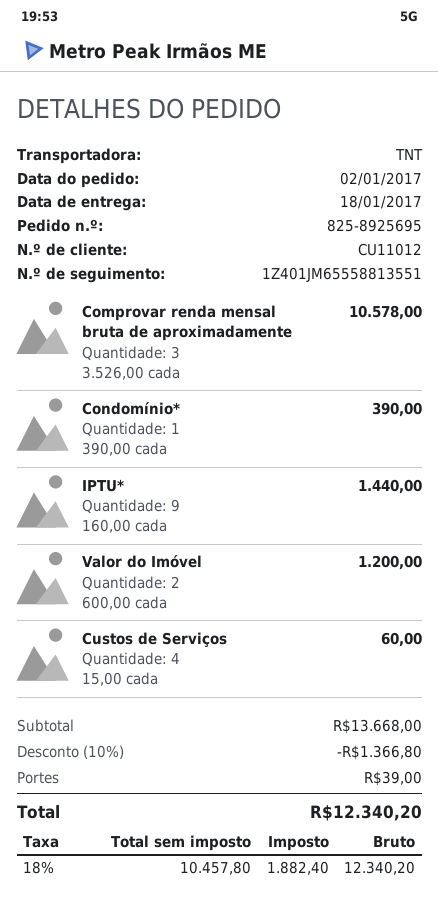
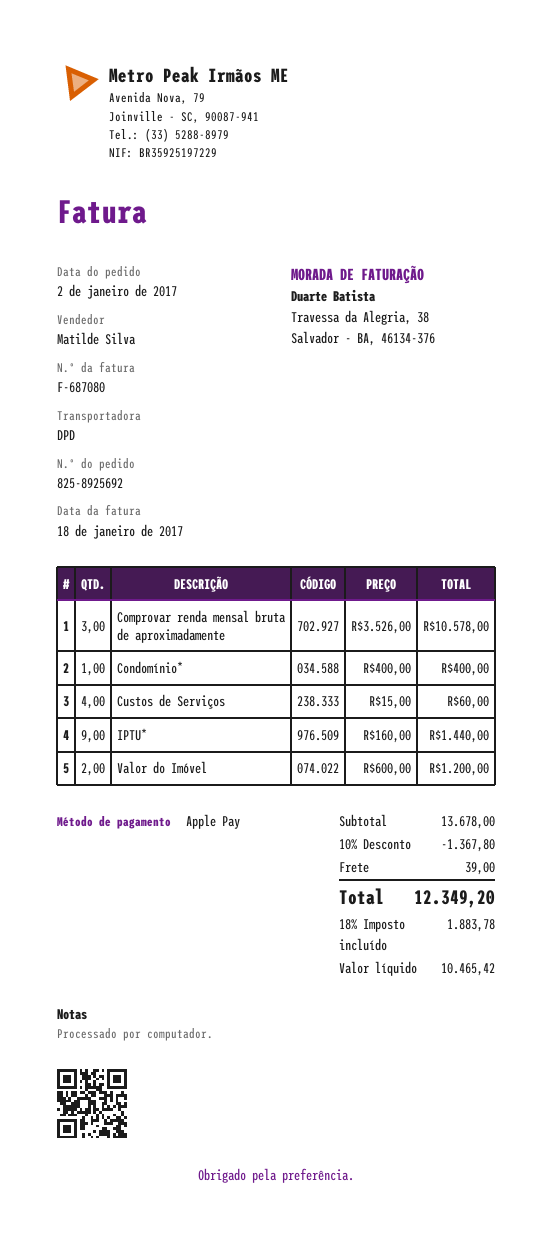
order number: 825-8925695 -> 825-8925692
shipping method: TNT -> DPD
Condomínio*: 1 x 390.00 = 390.00 -> 1 x 400.00 = 400.00
subtotal: 13668.00 -> 13678.00
discount: 10% = 1366.80 -> 10% = 1367.80
net: 10457.80 -> 10465.42
tax: 18% = 1882.40 -> 18% = 1883.78
total: 12340.20 -> 12349.20

